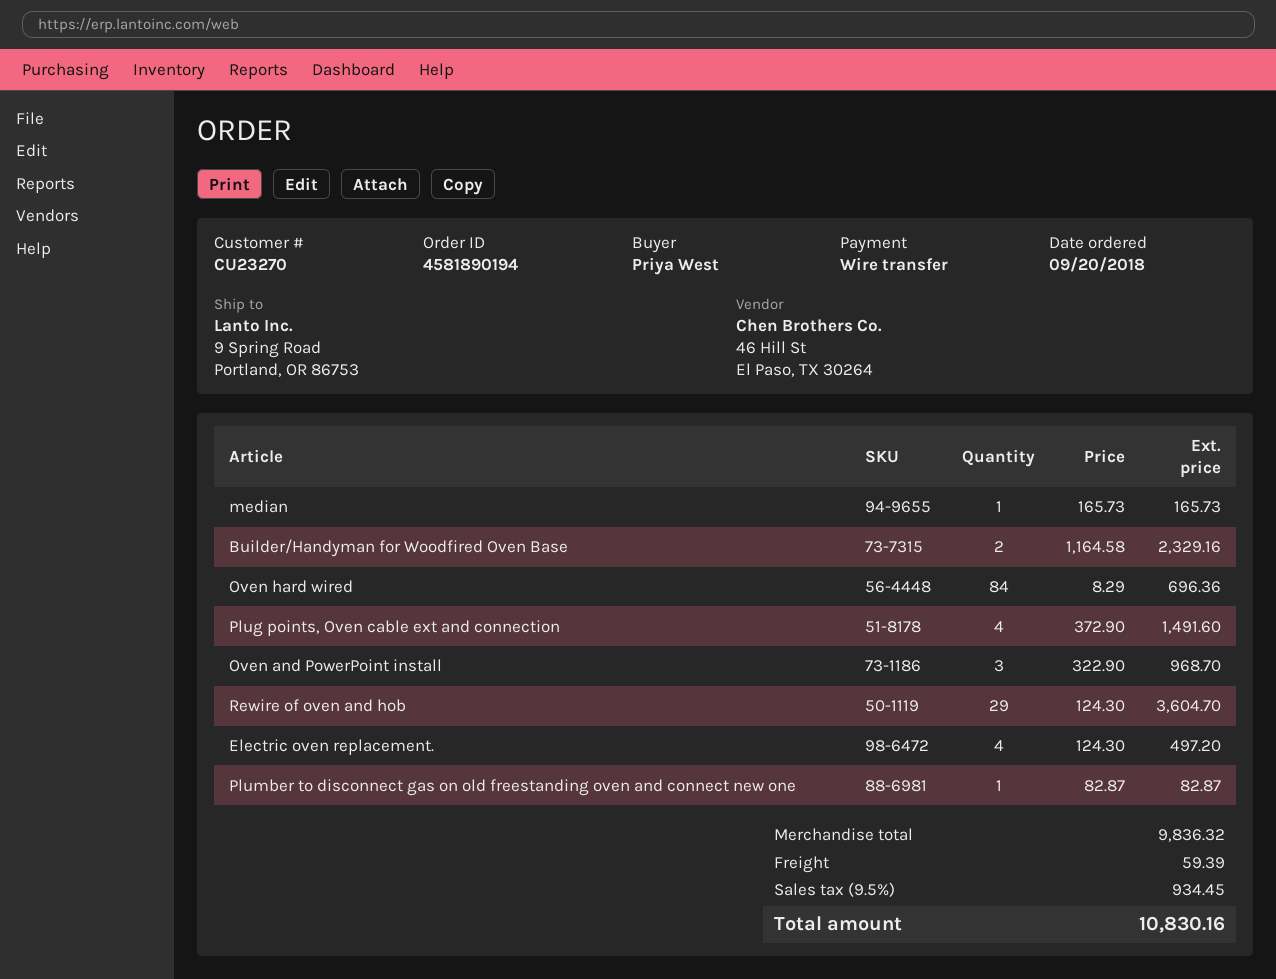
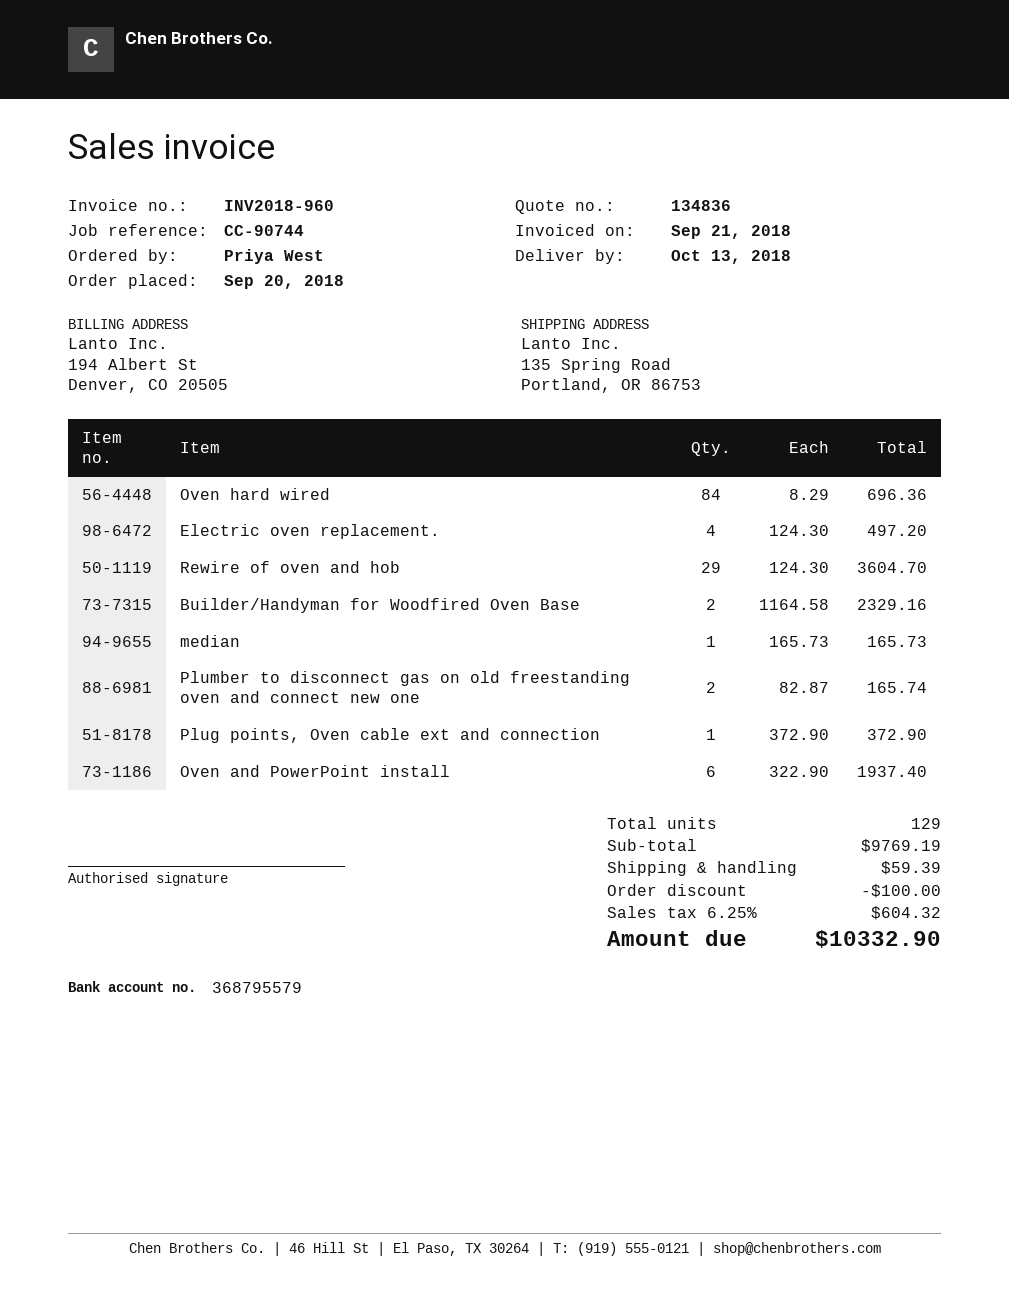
ship to: 9 Spring Road, Portland, OR 86753 -> 135 Spring Road, Portland, OR 86753
Plug points, Oven cable ext and connection: 4 x 372.90 = 1491.60 -> 1 x 372.90 = 372.90
Oven and PowerPoint install: 3 x 322.90 = 968.70 -> 6 x 322.90 = 1937.40
Plumber to disconnect gas on old freestanding oven and connect new one: 1 x 82.87 = 82.87 -> 2 x 82.87 = 165.74
subtotal: 9836.32 -> 9769.19
discount: none -> 100.00
tax: 9.5% = 934.45 -> 6.25% = 604.32
total: 10830.16 -> 10332.90

